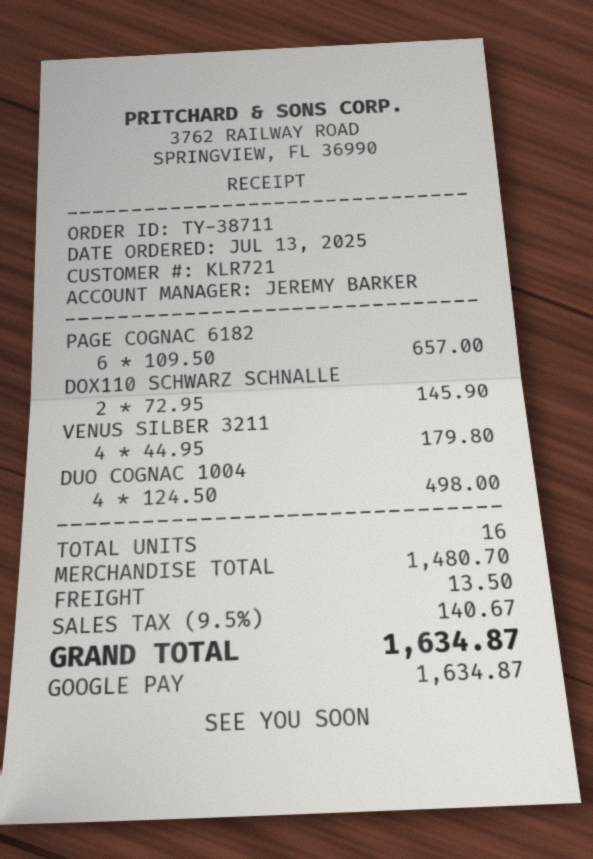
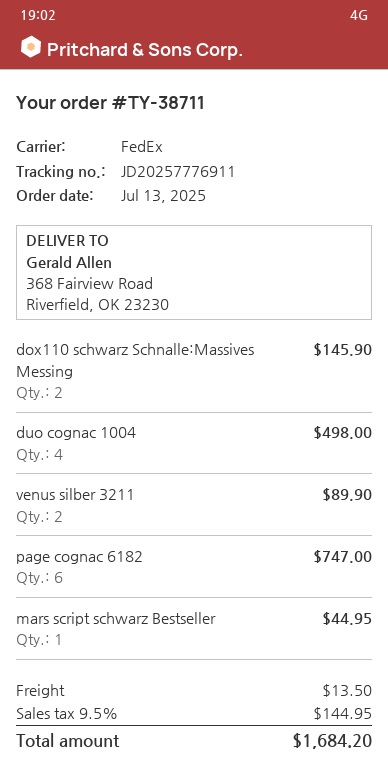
PAGE COGNAC 6182: 6 for 657.00 -> 6 for 747.00
VENUS SILBER 3211: 4 for 179.80 -> 2 for 89.90
mars script schwarz Bestseller: none -> 1 for 44.95
tax: 9.5% = 140.67 -> 9.5% = 144.95
total: 1634.87 -> 1684.20

